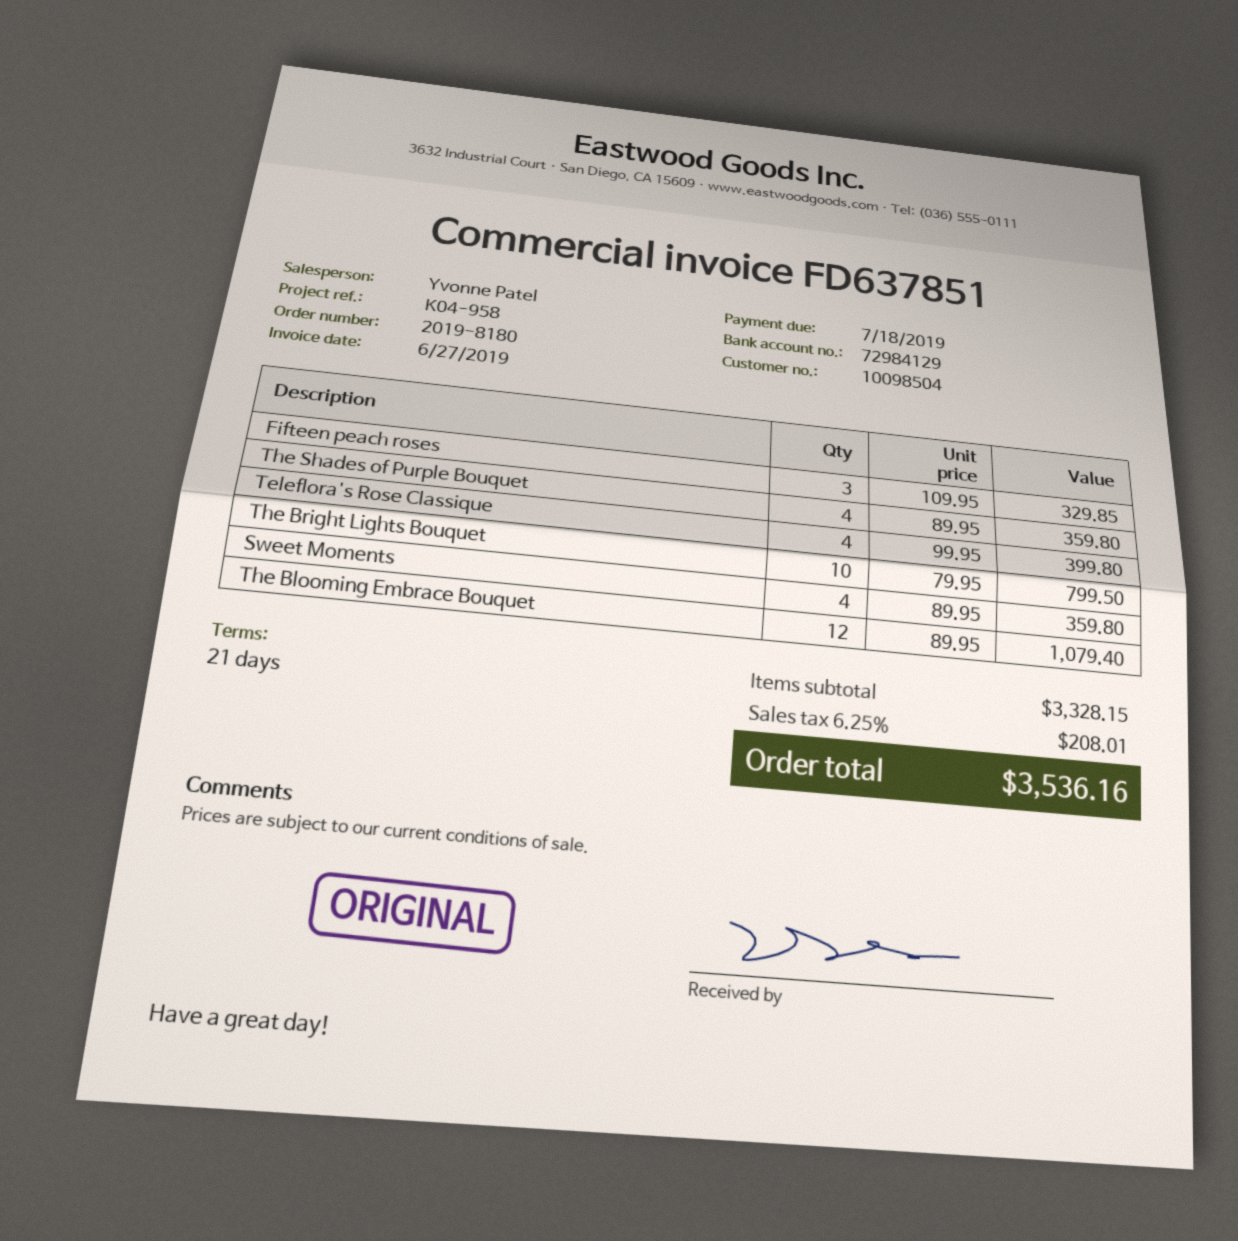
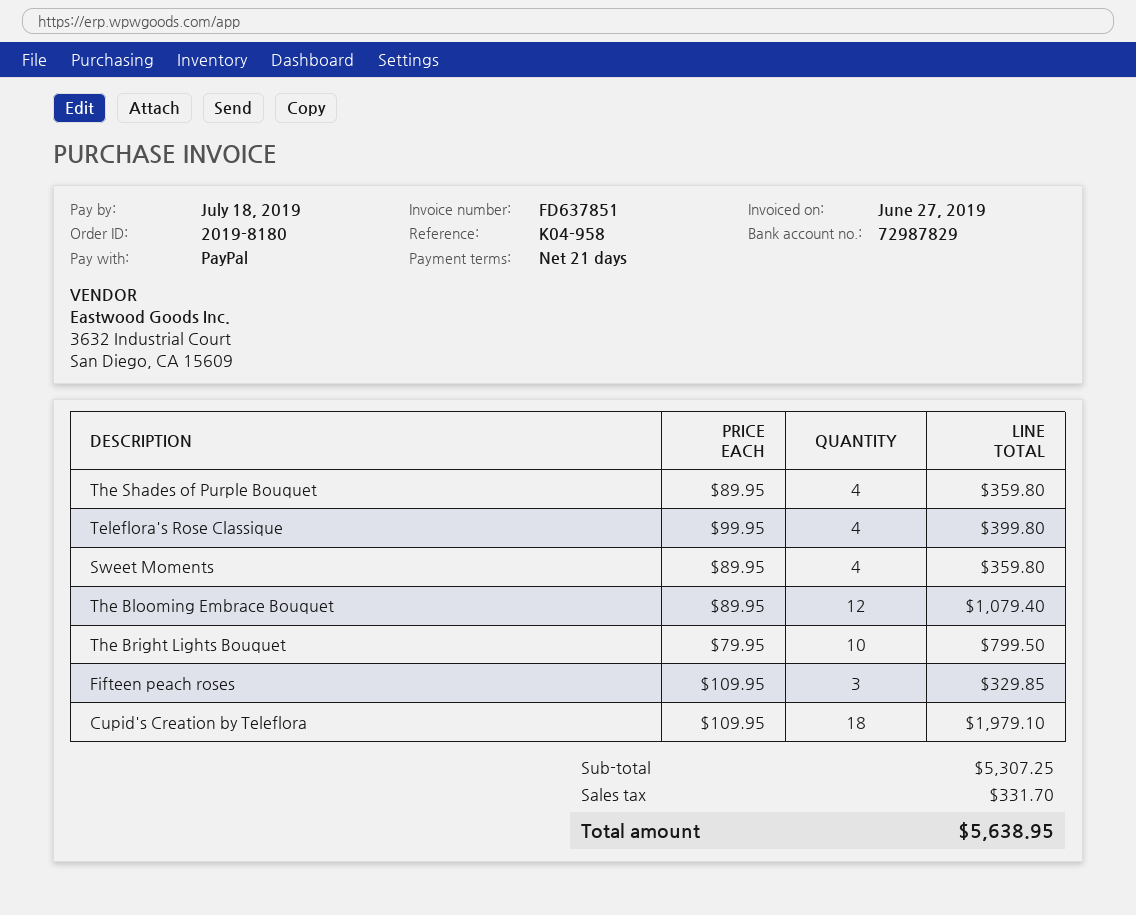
bank account: 72984129 -> 72987829
Cupid's Creation by Teleflora: none -> 18 x 109.95 = 1979.10
subtotal: 3328.15 -> 5307.25
tax: 208.01 -> 331.70
total: 3536.16 -> 5638.95

